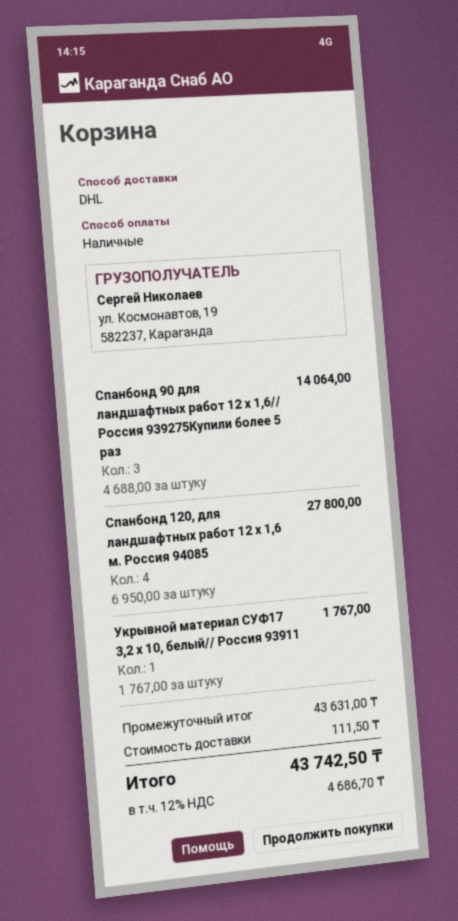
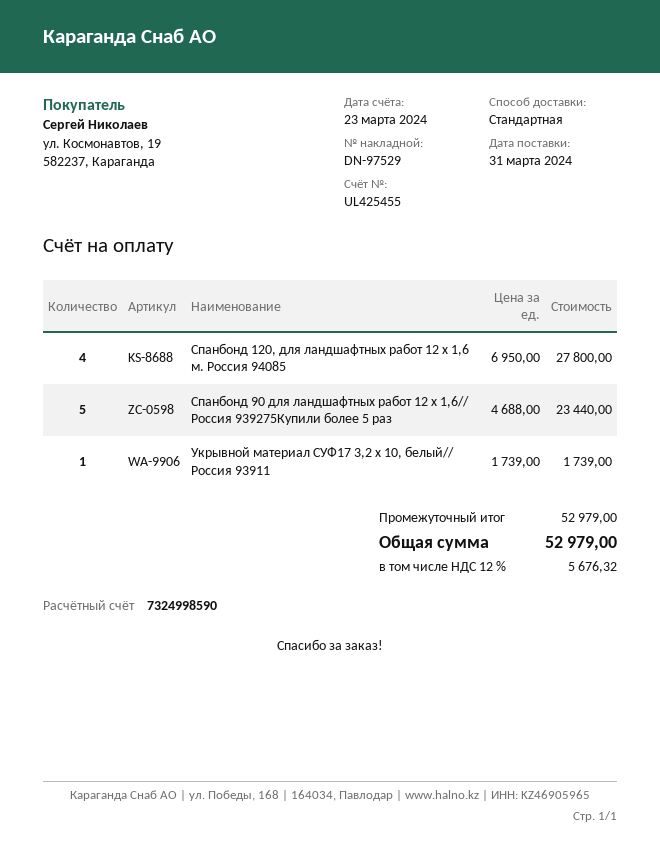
shipping method: DHL -> standard
Спанбонд 90 для ландшафтных работ 12 х 1,6// Россия 939275Купили более 5 раз: 3 x 4688.00 = 14064.00 -> 5 x 4688.00 = 23440.00
Укрывной материал СУФ17 3,2 х 10, белый// Россия 93911: 1 x 1767.00 = 1767.00 -> 1 x 1739.00 = 1739.00
subtotal: 43631.00 -> 52979.00
shipping: 111.50 -> none
tax: 12% = 4686.70 -> 12% = 5676.32
total: 43742.50 -> 52979.00

